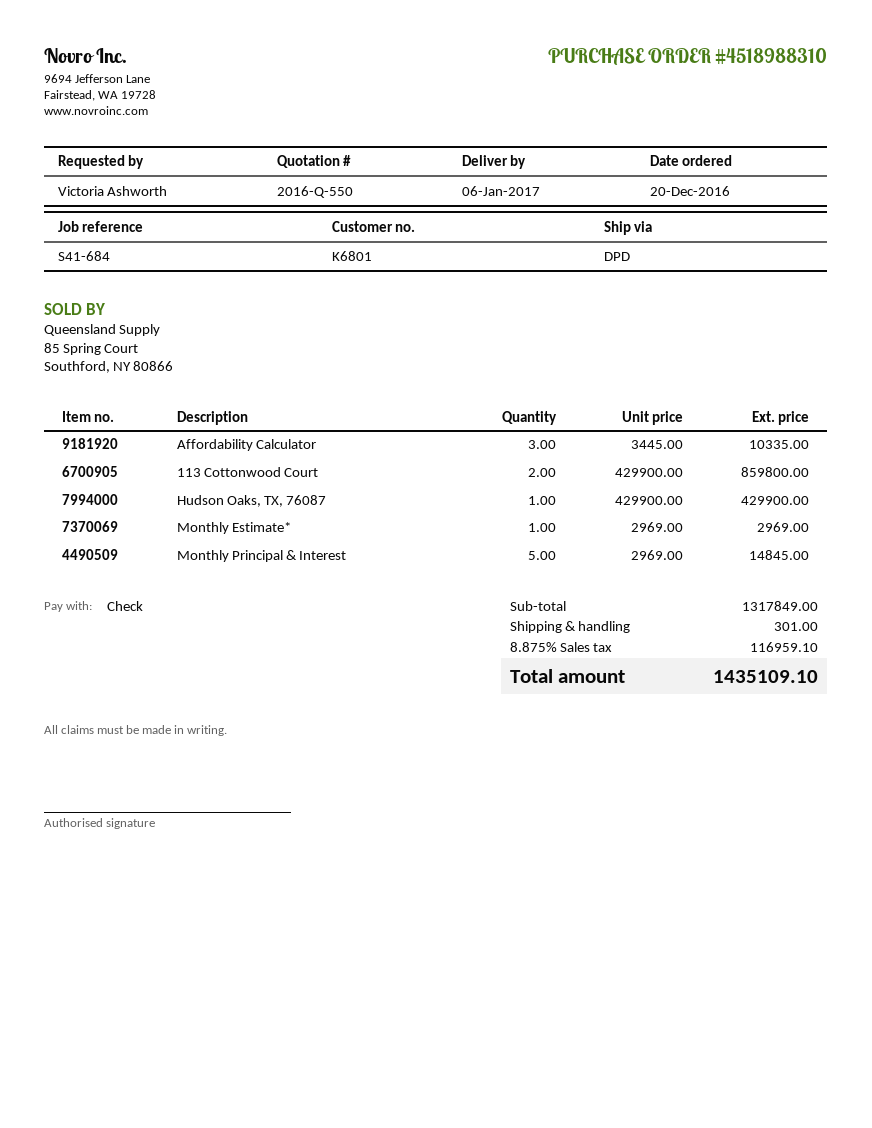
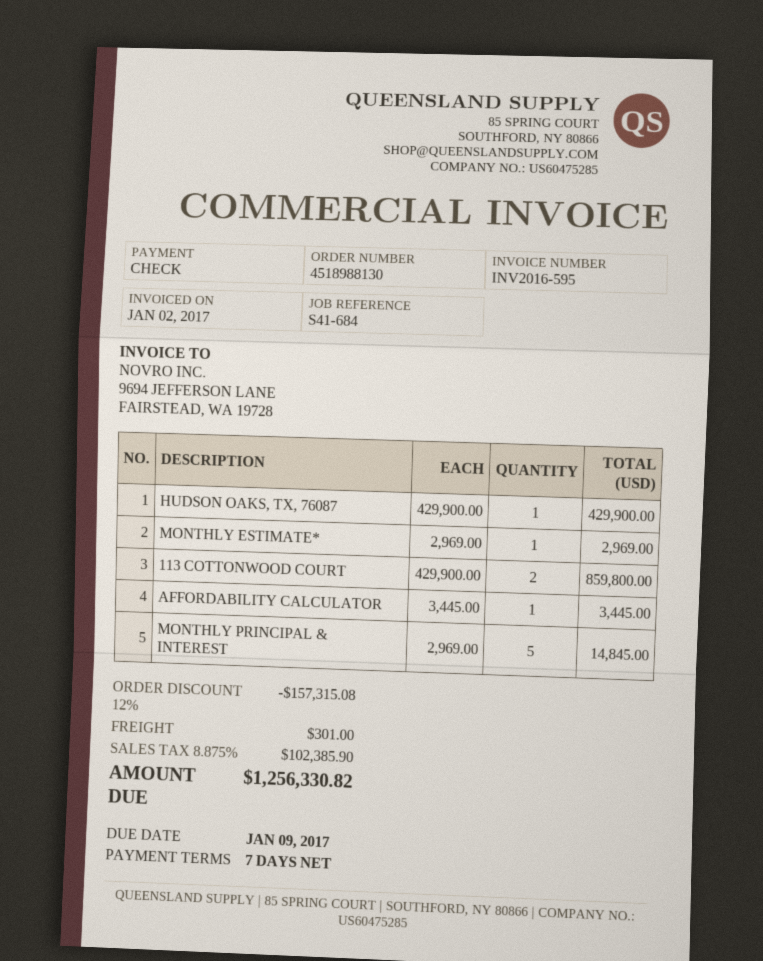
order number: 4518988310 -> 4518988130
Affordability Calculator: 3 x 3445.00 = 10335.00 -> 1 x 3445.00 = 3445.00
discount: none -> 12% = 157315.08
tax: 8.875% = 116959.10 -> 8.875% = 102385.90
total: 1435109.10 -> 1256330.82

